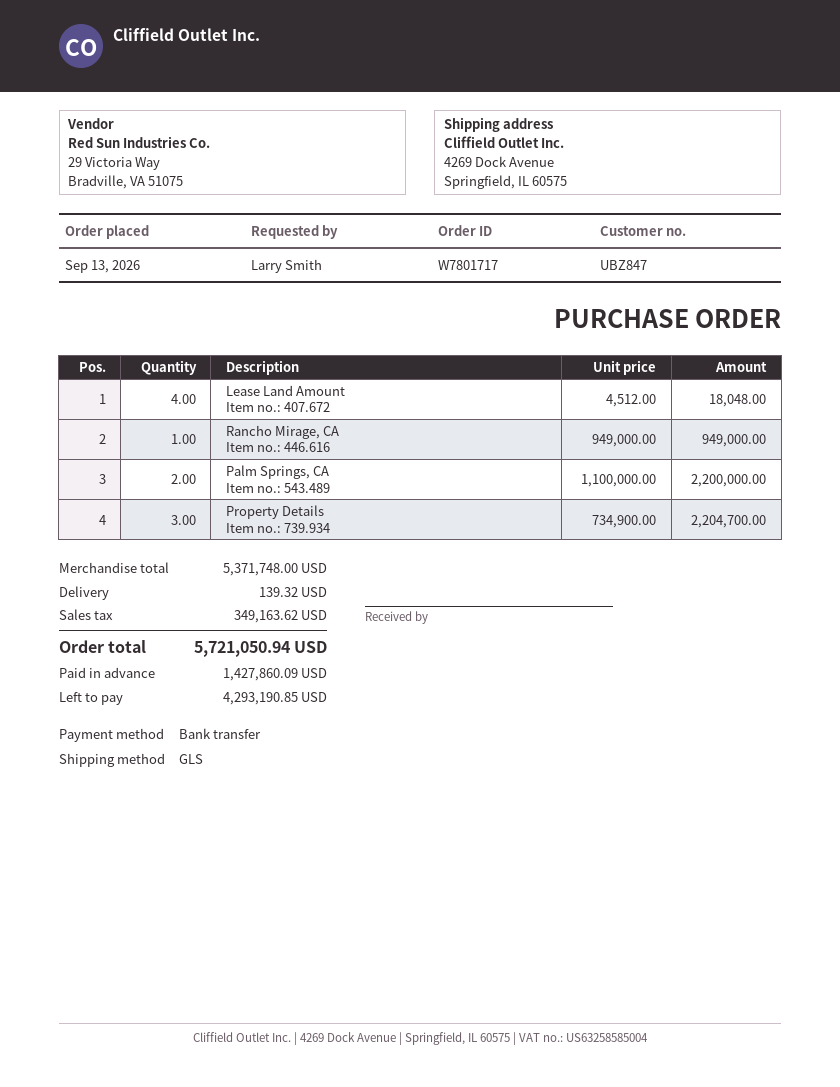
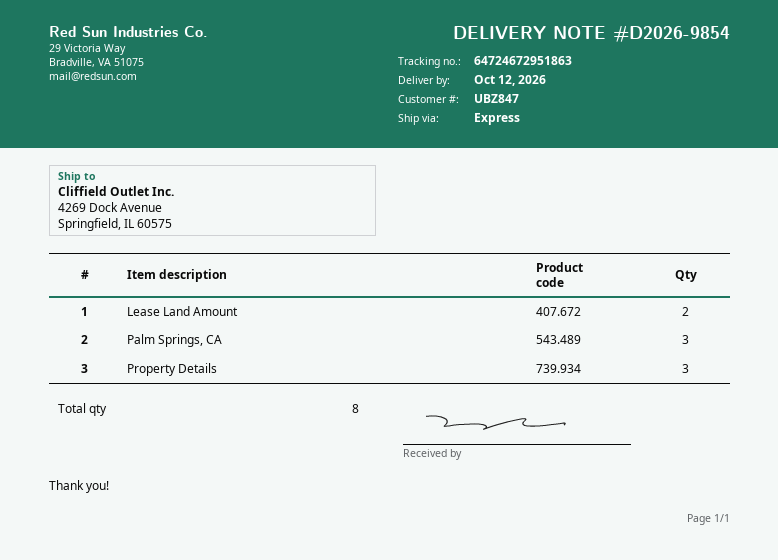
shipping method: GLS -> express
Lease Land Amount: 4 -> 2
Rancho Mirage, CA: 1 -> none
Palm Springs, CA: 2 -> 3

